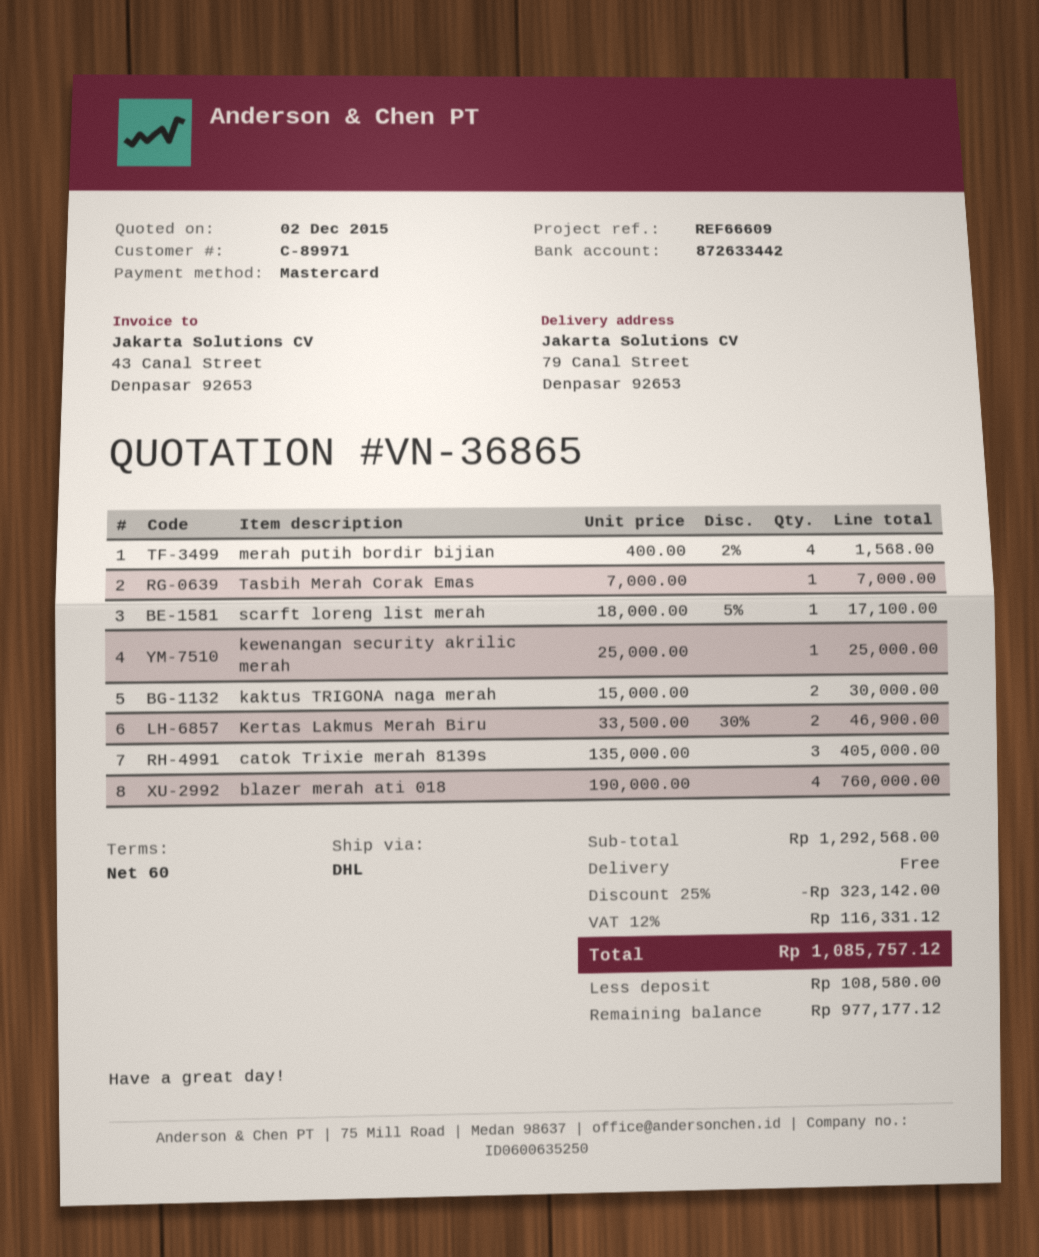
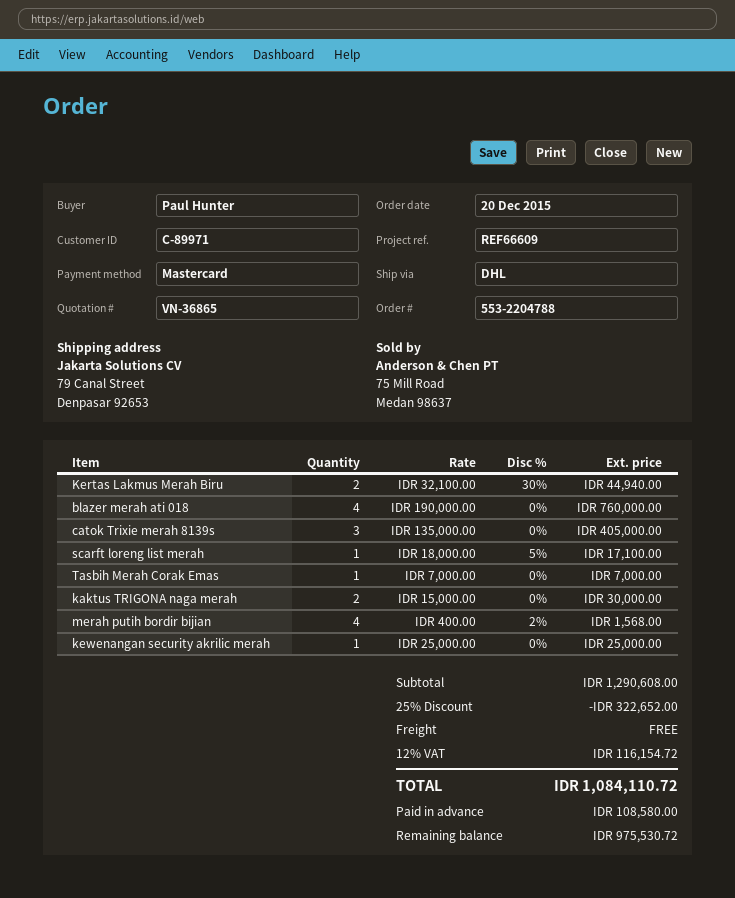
Kertas Lakmus Merah Biru: 2 x 33500.00 - 30% = 46900.00 -> 2 x 32100.00 - 30% = 44940.00
subtotal: 1292568.00 -> 1290608.00
discount: 25% = 323142.00 -> 25% = 322652.00
tax: 12% = 116331.12 -> 12% = 116154.72
total: 1085757.12 -> 1084110.72
balance: 977177.12 -> 975530.72

